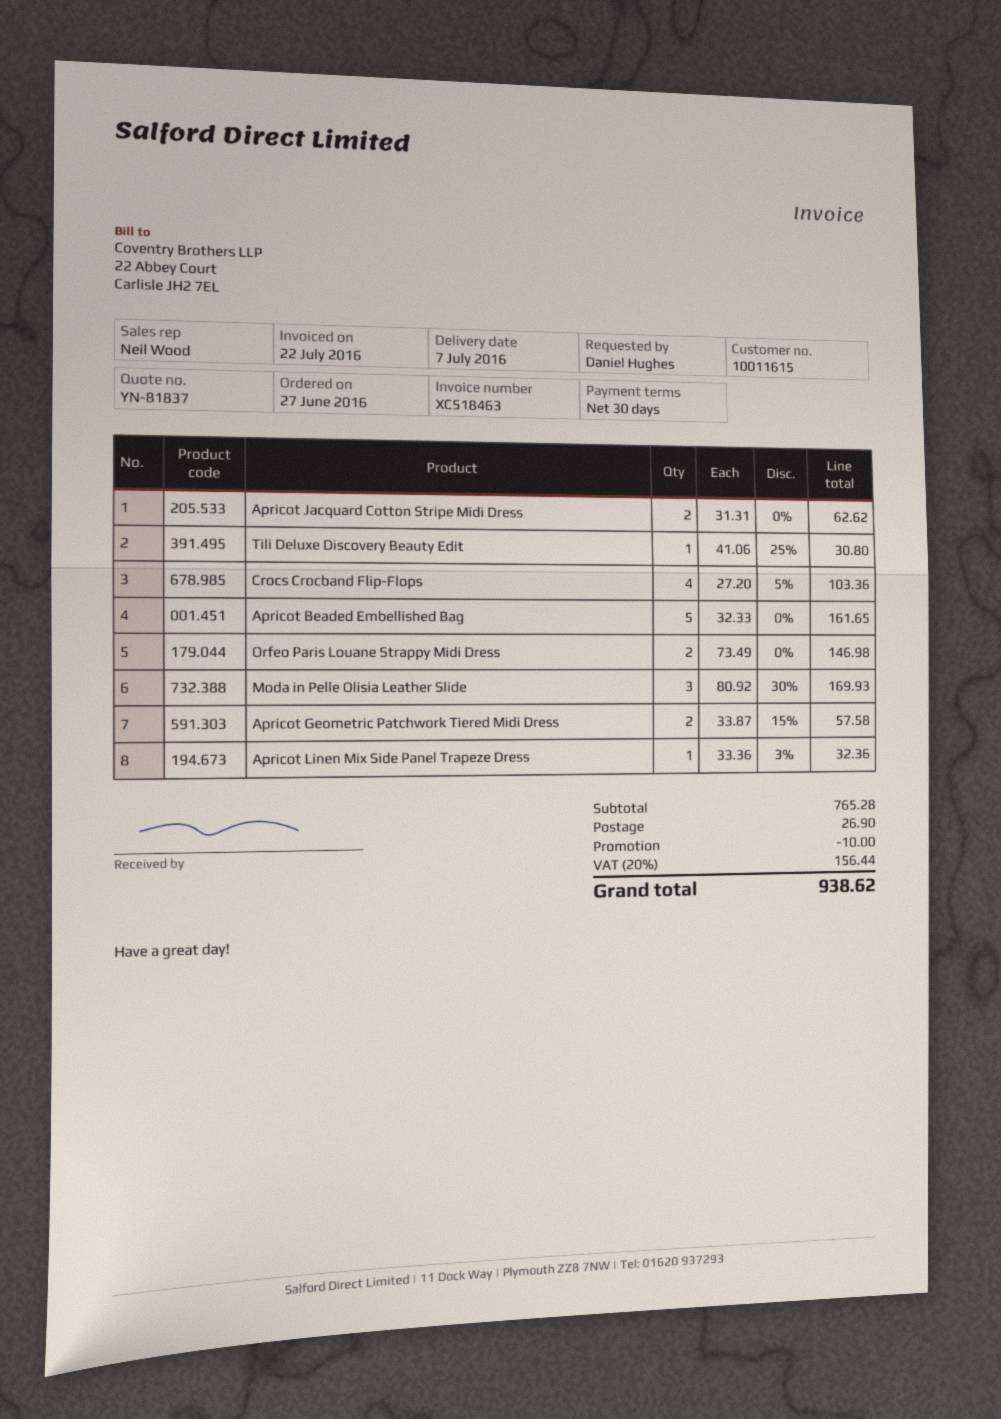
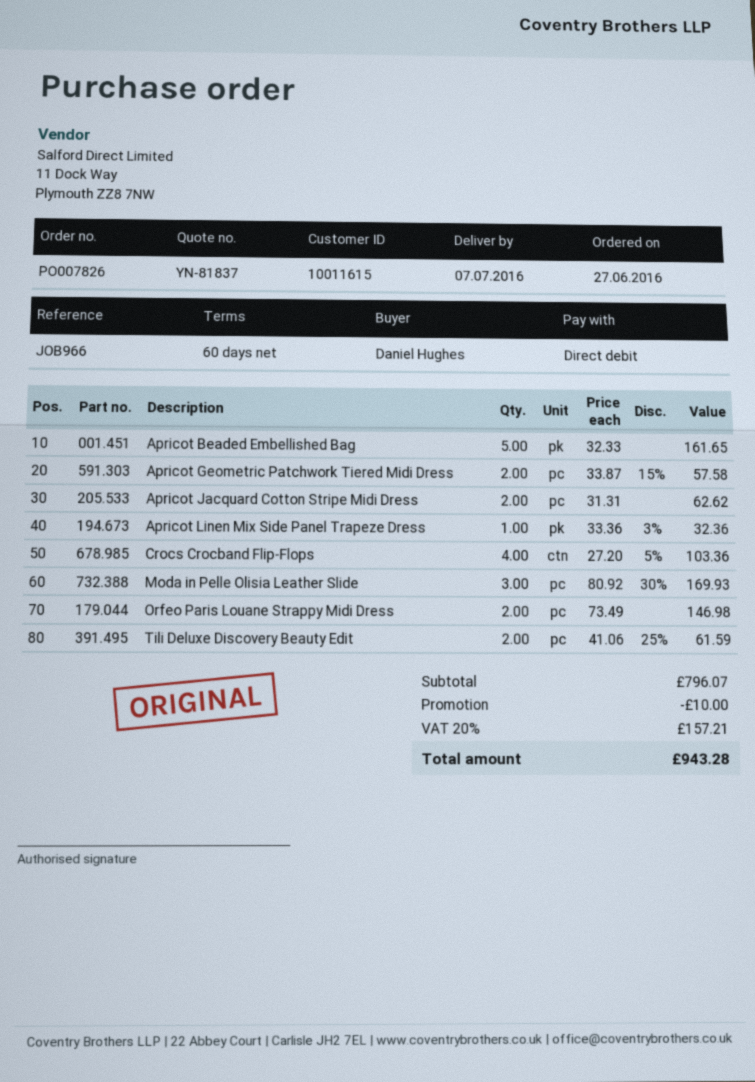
payment terms: 30 days -> 60 days
Tili Deluxe Discovery Beauty Edit: 1 x 41.06 - 25% = 30.80 -> 2 x 41.06 - 25% = 61.59
subtotal: 765.28 -> 796.07
shipping: 26.90 -> none
tax: 20% = 156.44 -> 20% = 157.21
total: 938.62 -> 943.28

